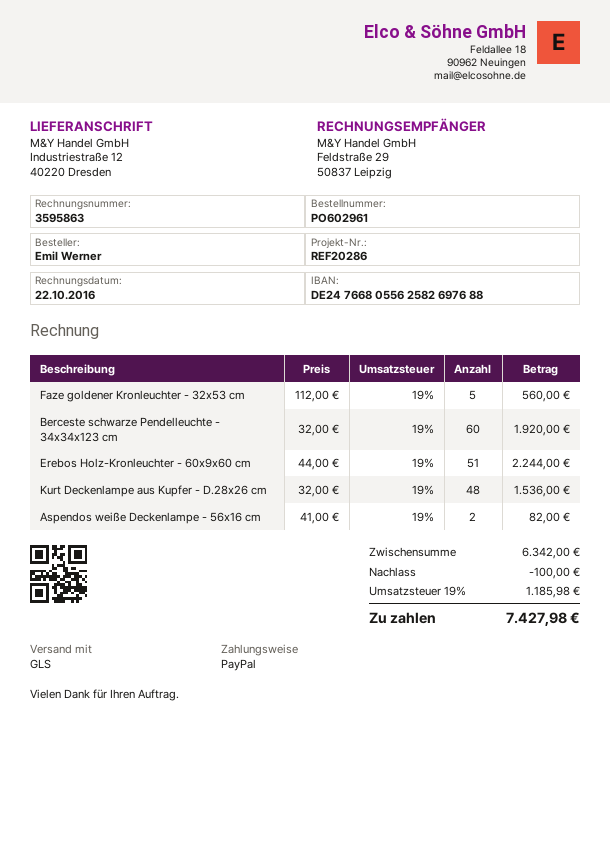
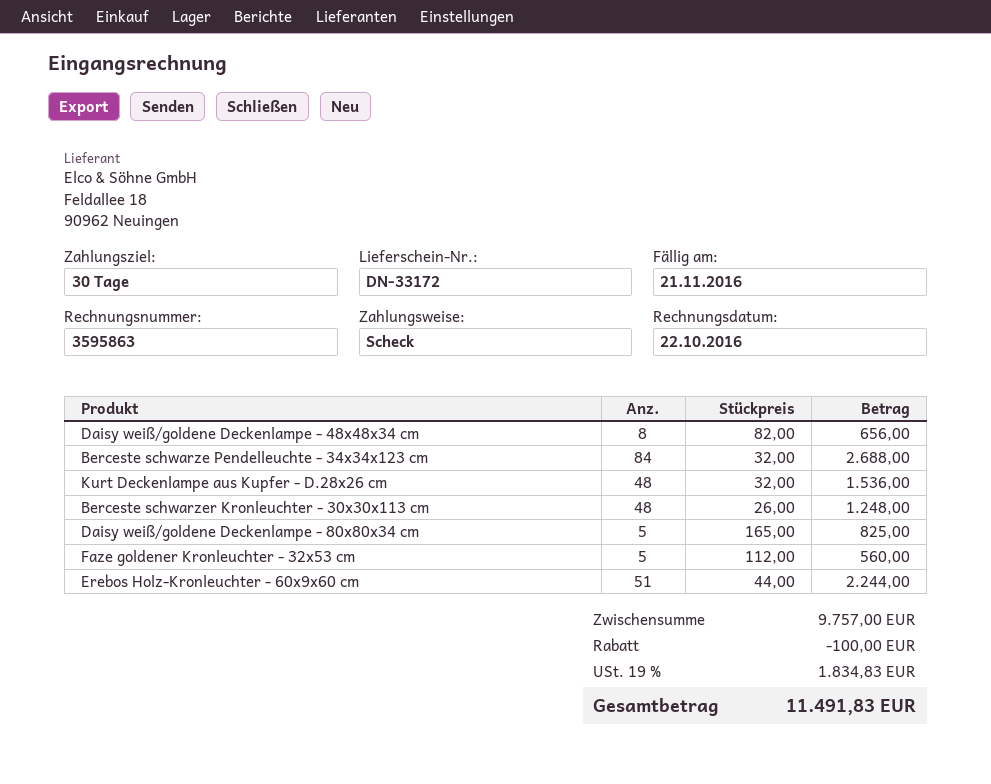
payment method: PayPal -> cheque
Berceste schwarze Pendelleuchte - 34x34x123 cm: 60 x 32.00 = 1920.00 -> 84 x 32.00 = 2688.00
Aspendos weiße Deckenlampe - 56x16 cm: 2 x 41.00 = 82.00 -> none
Daisy weiß/goldene Deckenlampe - 48x48x34 cm: none -> 8 x 82.00 = 656.00
Berceste schwarzer Kronleuchter - 30x30x113 cm: none -> 48 x 26.00 = 1248.00
Daisy weiß/goldene Deckenlampe - 80x80x34 cm: none -> 5 x 165.00 = 825.00
subtotal: 6342.00 -> 9757.00
tax: 19% = 1185.98 -> 19% = 1834.83
total: 7427.98 -> 11491.83

